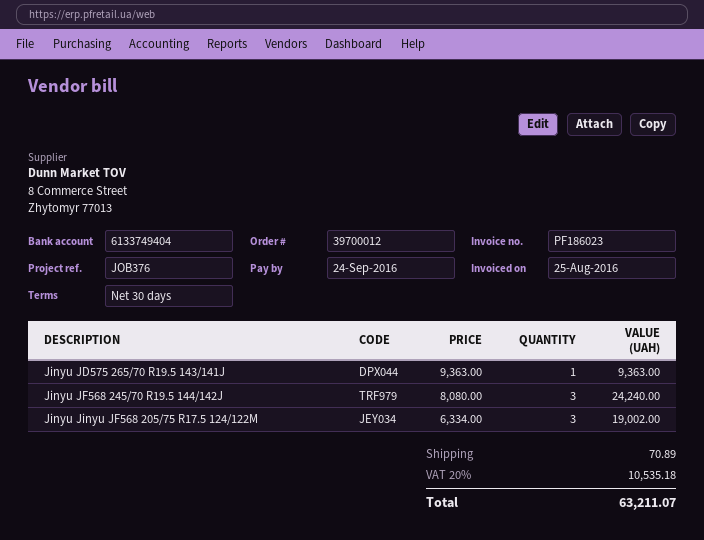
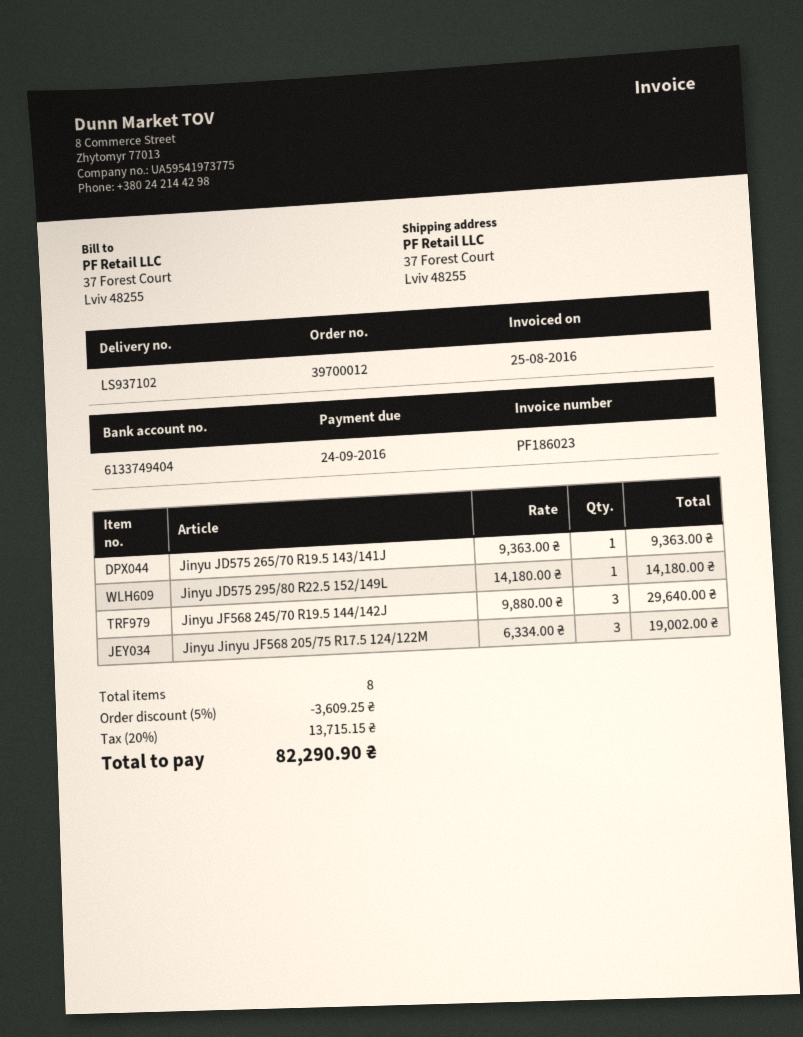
Jinyu JF568 245/70 R19.5 144/142J: 3 x 8080.00 = 24240.00 -> 3 x 9880.00 = 29640.00
Jinyu JD575 295/80 R22.5 152/149L: none -> 1 x 14180.00 = 14180.00
discount: none -> 5% = 3609.25
shipping: 70.89 -> none
tax: 20% = 10535.18 -> 20% = 13715.15
total: 63211.07 -> 82290.90

